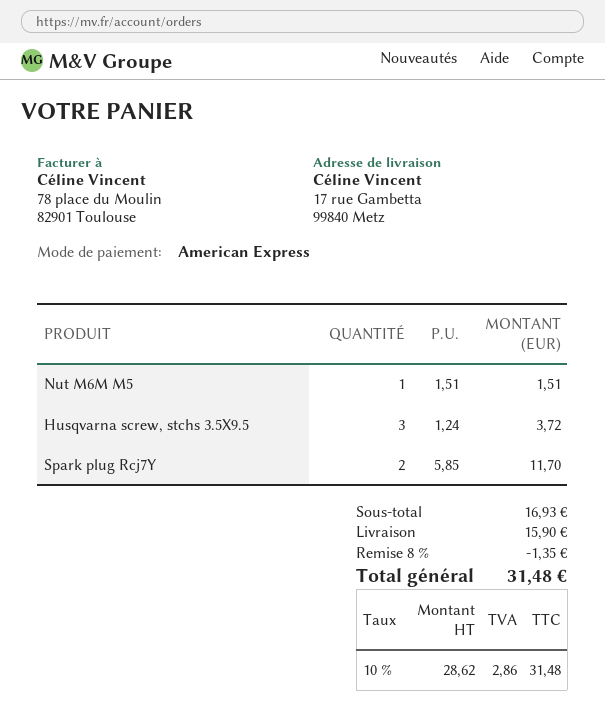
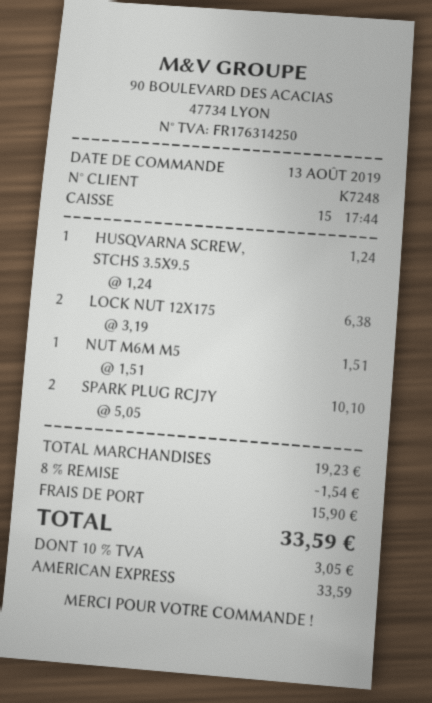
Husqvarna screw, stchs 3.5X9.5: 3 x 1.24 = 3.72 -> 1 x 1.24 = 1.24
Spark plug Rcj7Y: 2 x 5.85 = 11.70 -> 2 x 5.05 = 10.10
LOCK NUT 12X175: none -> 2 x 3.19 = 6.38
subtotal: 16.93 -> 19.23
discount: 8% = 1.35 -> 8% = 1.54
tax: 10% = 2.86 -> 10% = 3.05
total: 31.48 -> 33.59

